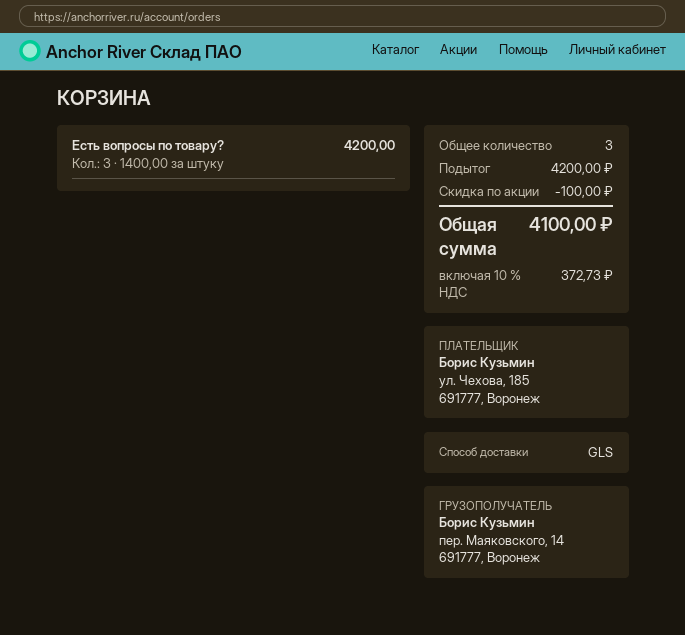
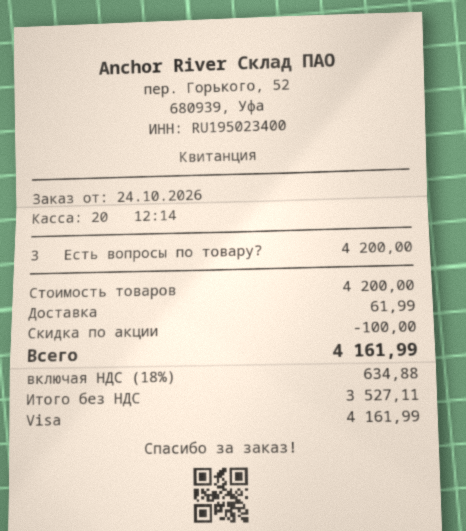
shipping: none -> 61.99
tax: 10% = 372.73 -> 18% = 634.88
total: 4100.00 -> 4161.99

